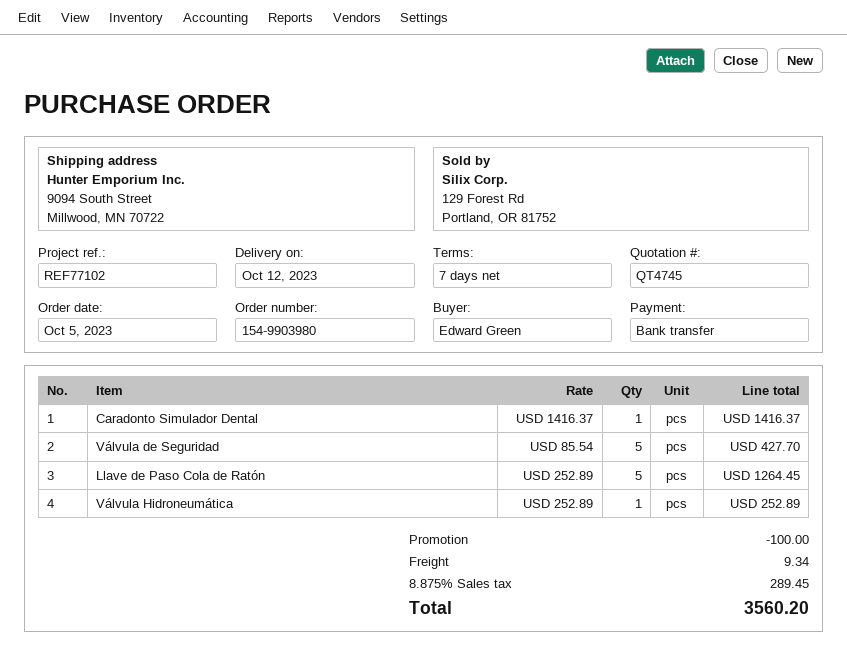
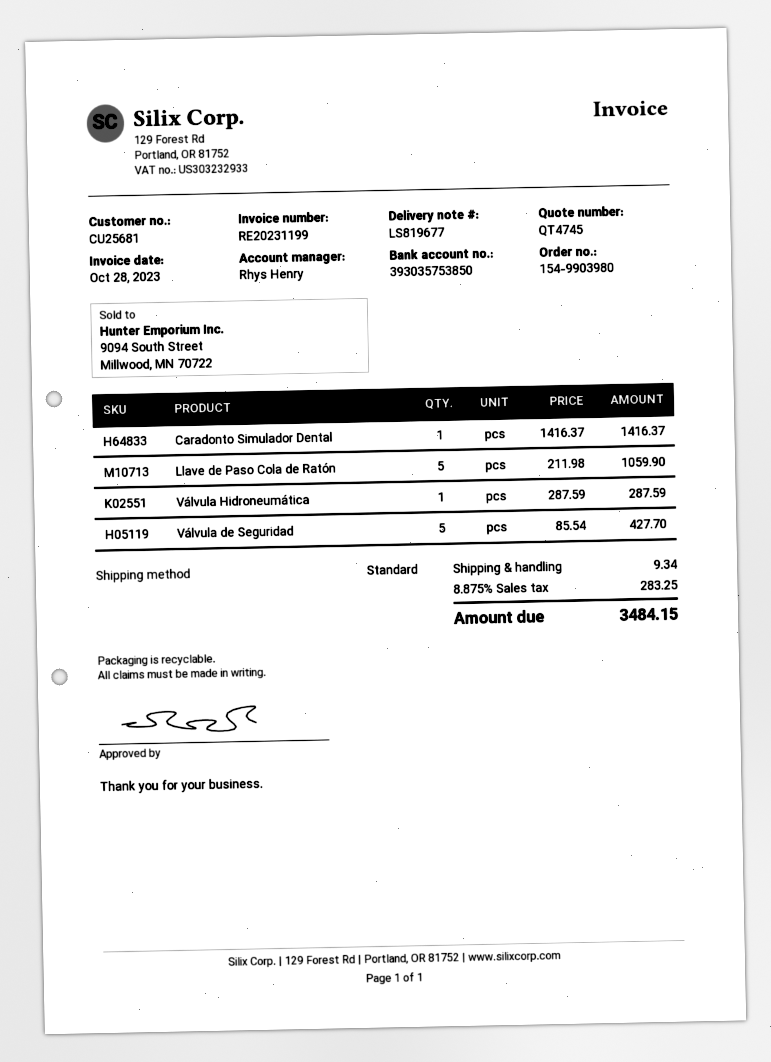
Llave de Paso Cola de Ratón: 5 x 252.89 = 1264.45 -> 5 x 211.98 = 1059.90
Válvula Hidroneumática: 1 x 252.89 = 252.89 -> 1 x 287.59 = 287.59
discount: 100.00 -> none
tax: 8.875% = 289.45 -> 8.875% = 283.25
total: 3560.20 -> 3484.15

